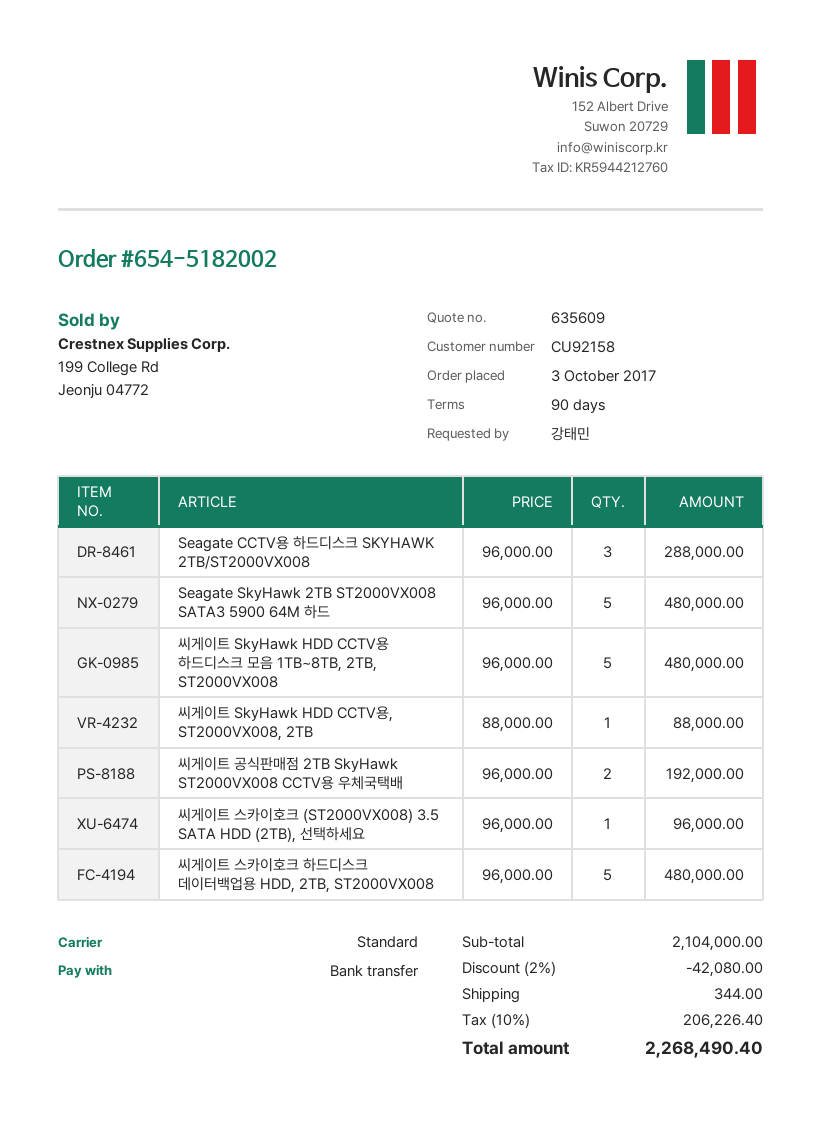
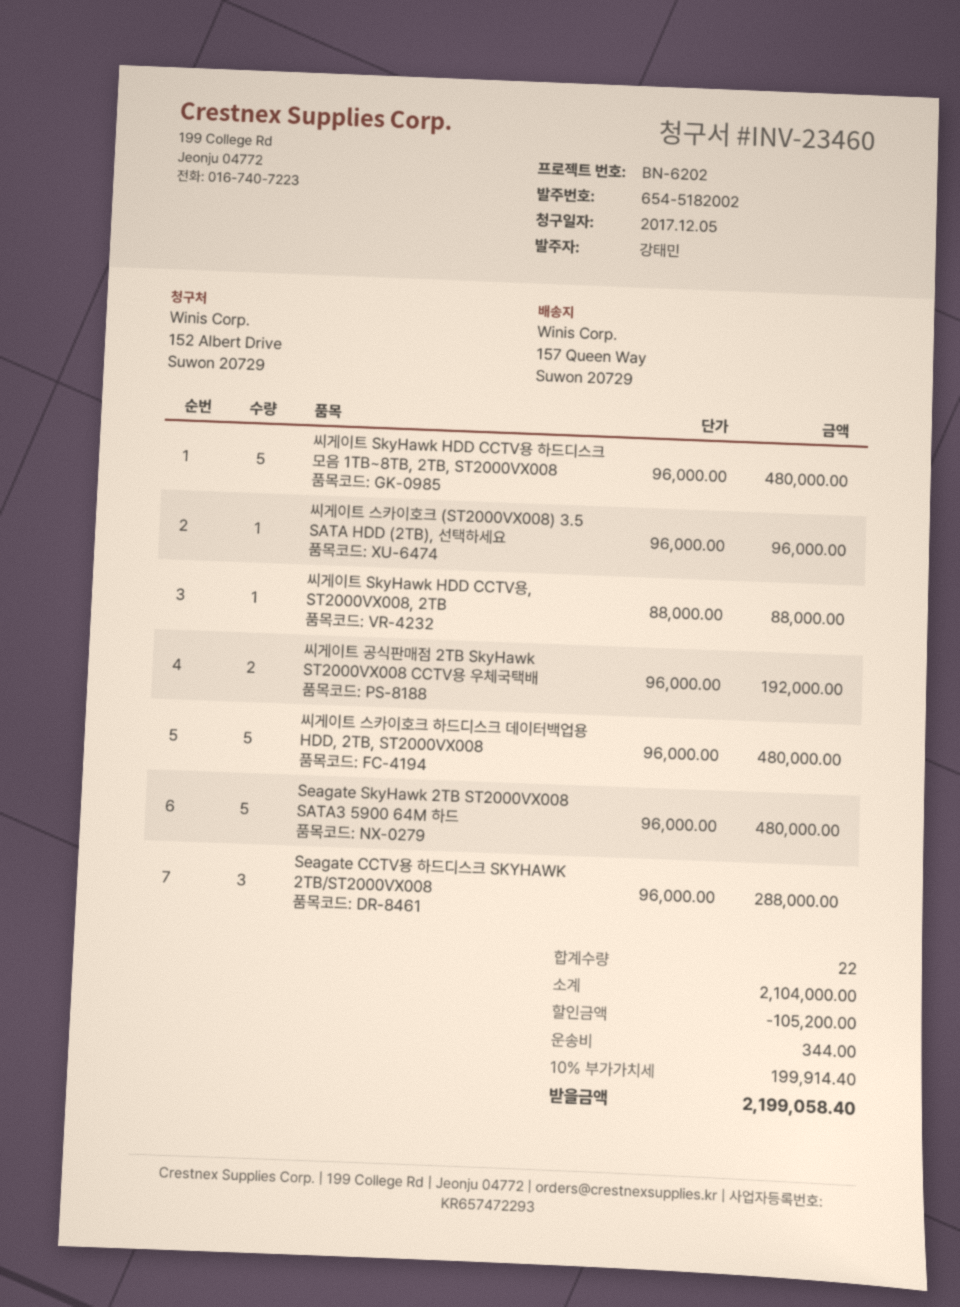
discount: 42080.00 -> 105200.00
tax: 10% = 206226.40 -> 10% = 199914.40
total: 2268490.40 -> 2199058.40

